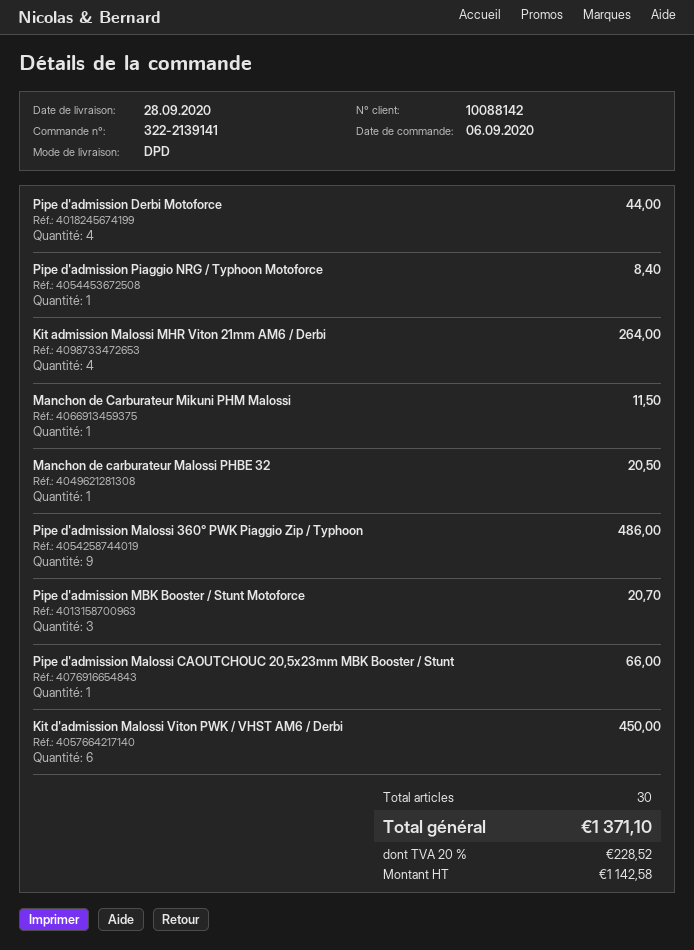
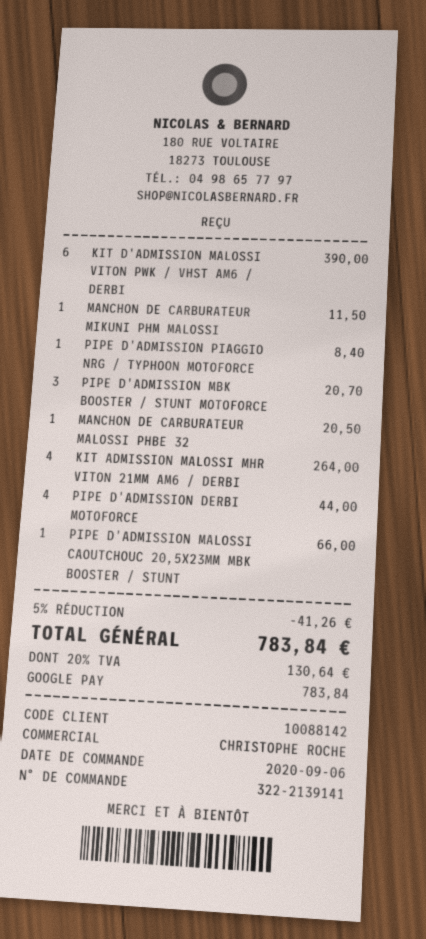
Pipe d'admission Malossi 360° PWK Piaggio Zip / Typhoon: 9 for 486.00 -> none
Kit d'admission Malossi Viton PWK / VHST AM6 / Derbi: 6 for 450.00 -> 6 for 390.00
discount: none -> 5% = 41.26
tax: 20% = 228.52 -> 20% = 130.64
total: 1371.10 -> 783.84

